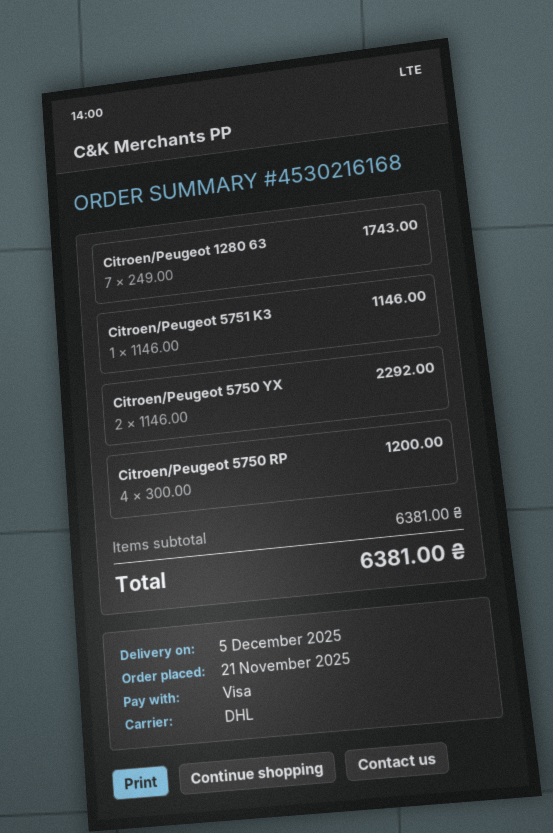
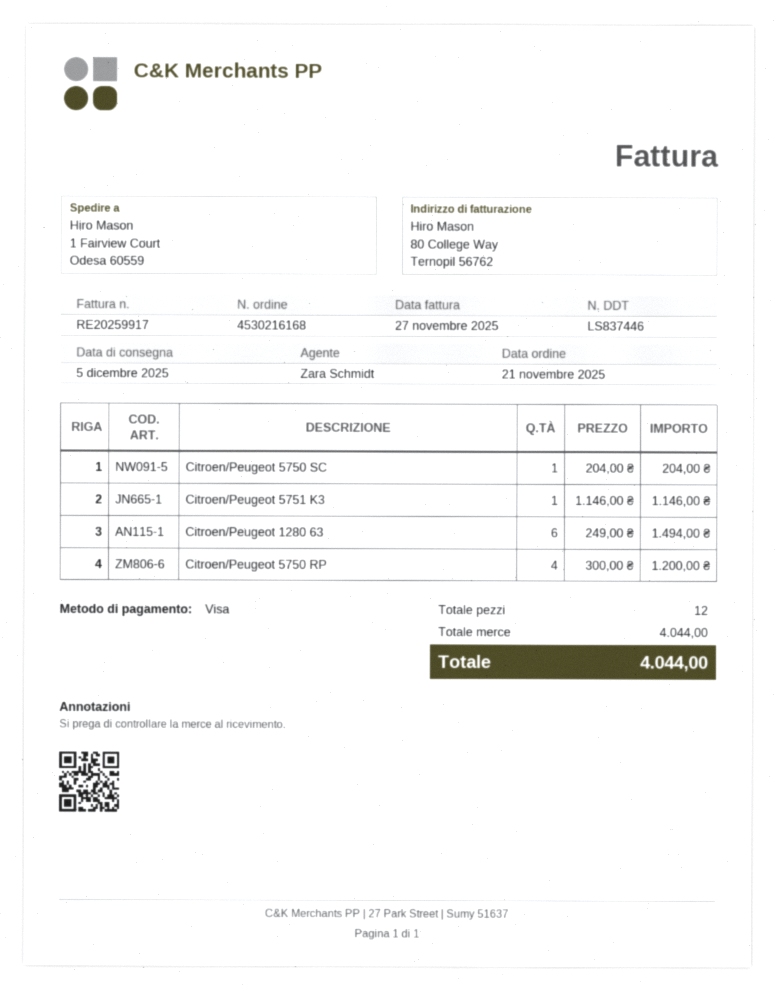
Citroen/Peugeot 1280 63: 7 x 249.00 = 1743.00 -> 6 x 249.00 = 1494.00
Citroen/Peugeot 5750 YX: 2 x 1146.00 = 2292.00 -> none
Citroen/Peugeot 5750 SC: none -> 1 x 204.00 = 204.00
subtotal: 6381.00 -> 4044.00
total: 6381.00 -> 4044.00

